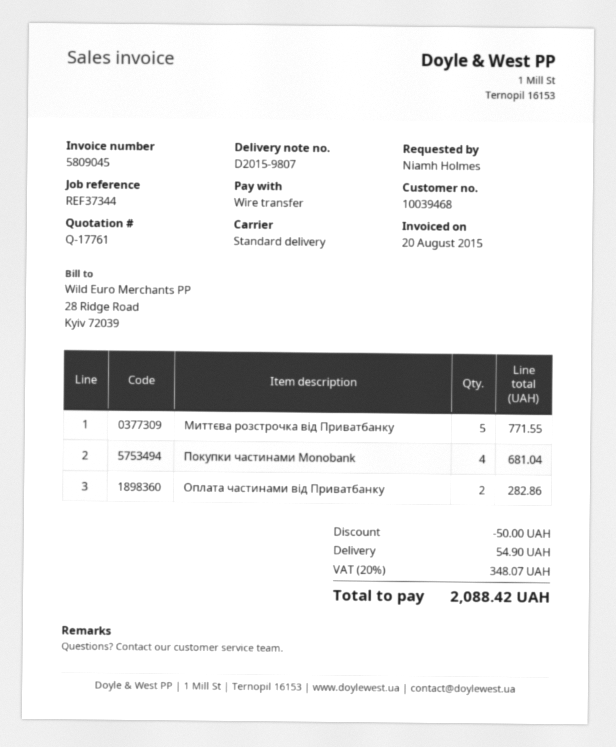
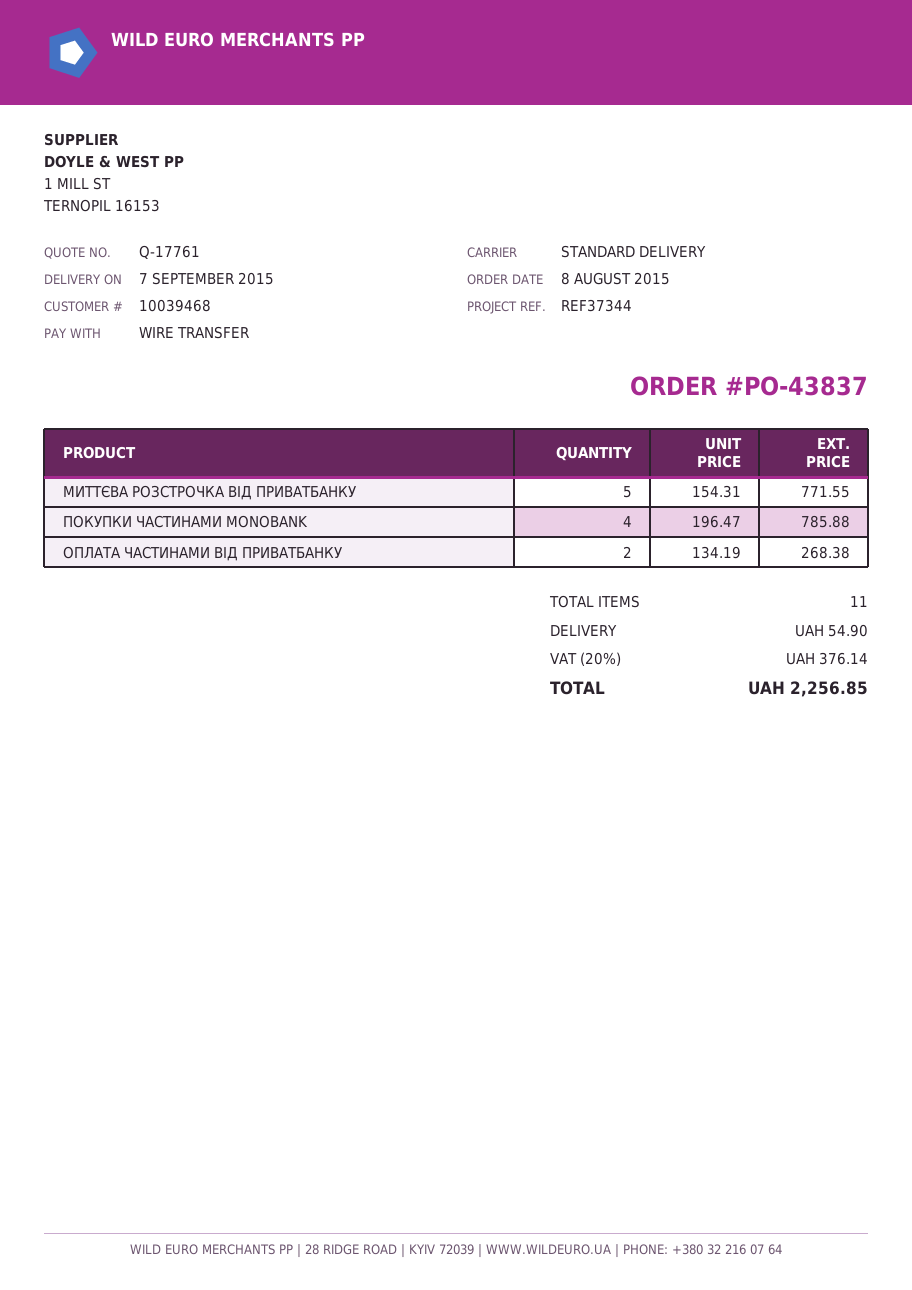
Покупки частинами Monobank: 4 for 681.04 -> 4 for 785.88
Оплата частинами від Приватбанку: 2 for 282.86 -> 2 for 268.38
discount: 50.00 -> none
tax: 20% = 348.07 -> 20% = 376.14
total: 2088.42 -> 2256.85

